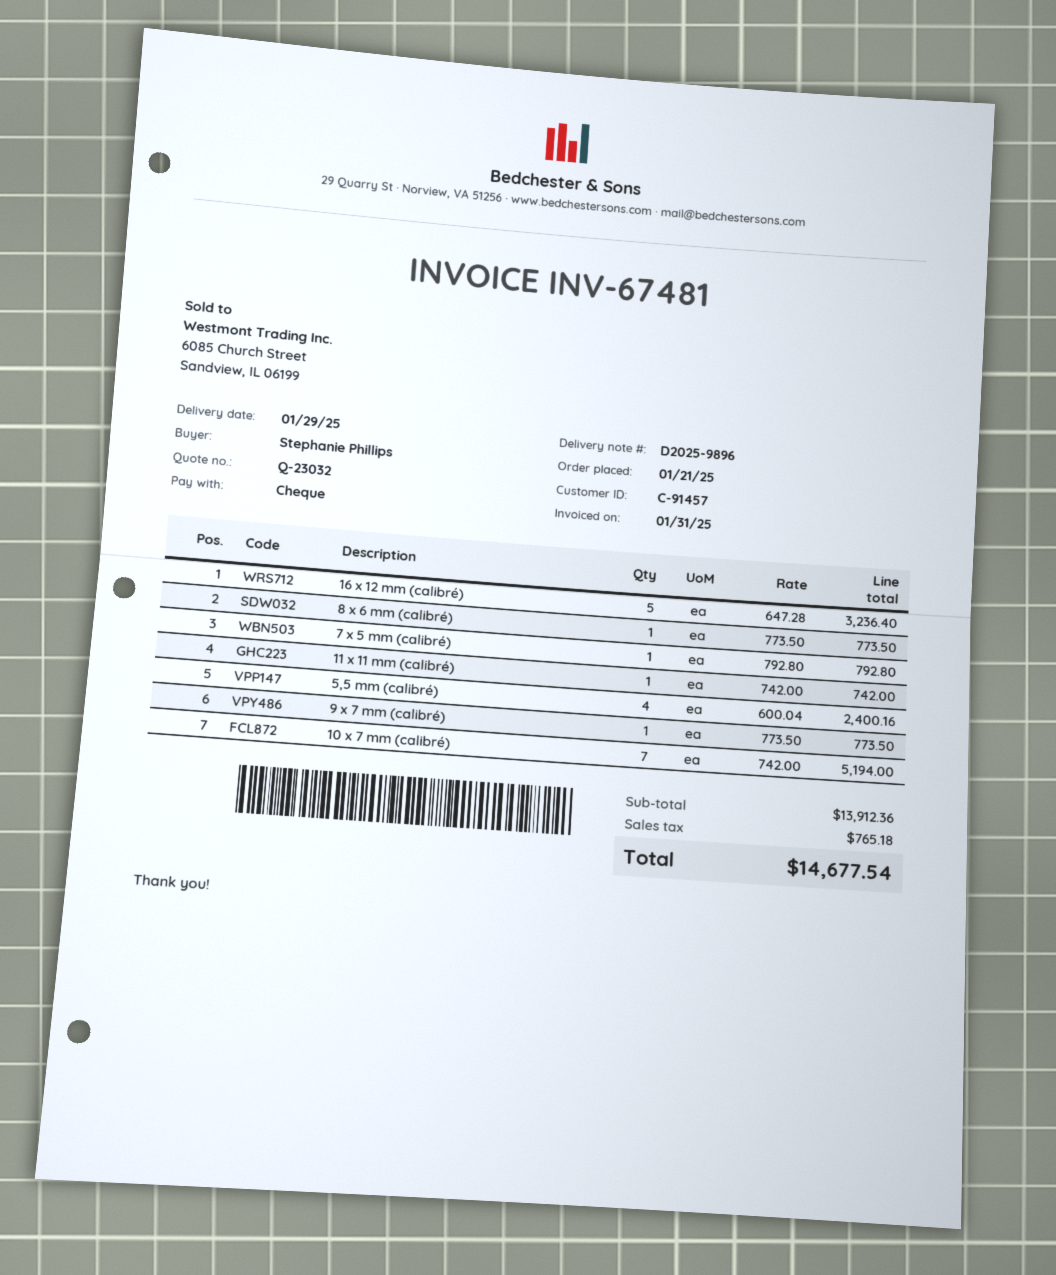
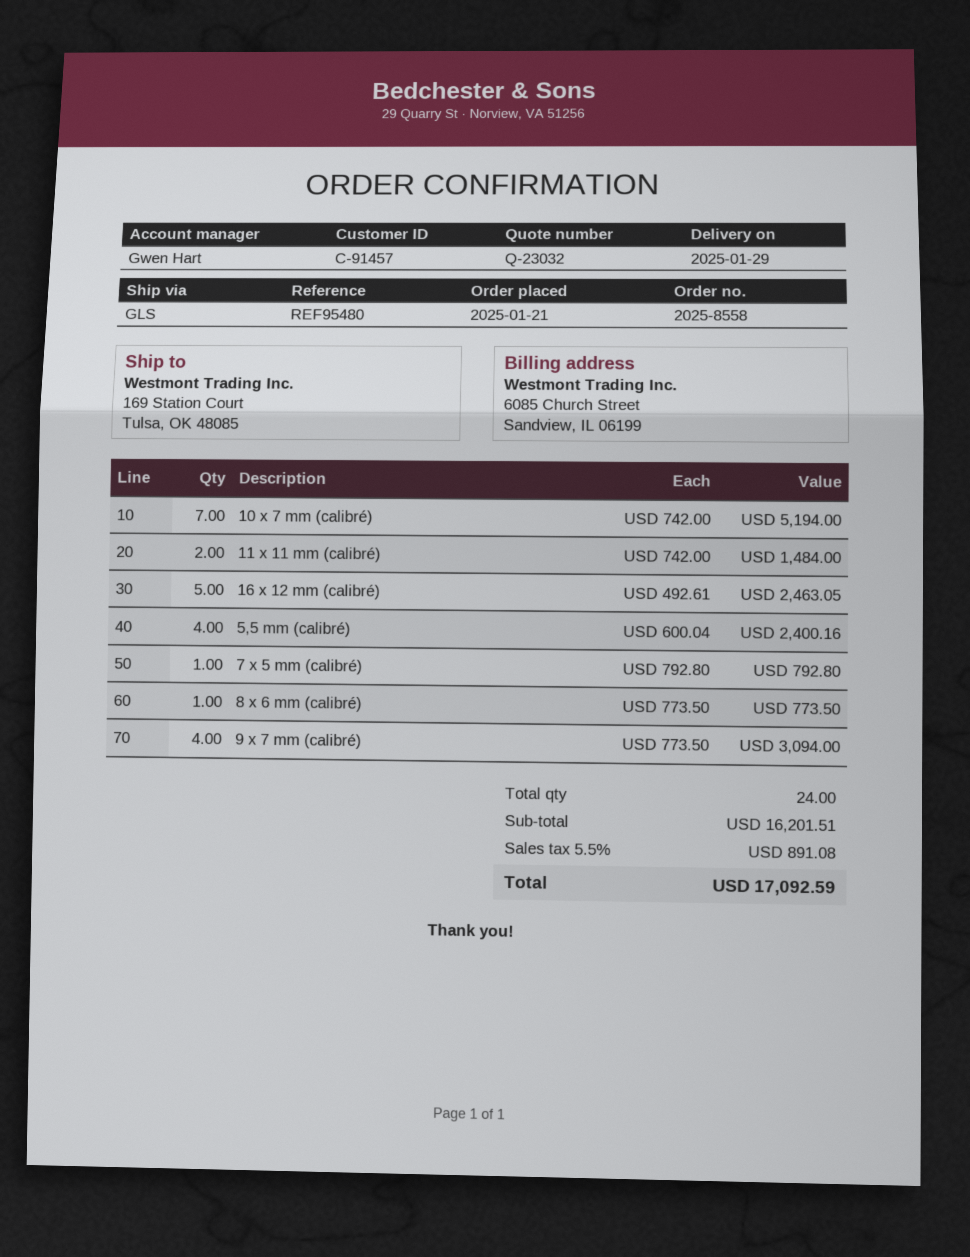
16 x 12 mm (calibré): 5 x 647.28 = 3236.40 -> 5 x 492.61 = 2463.05
11 x 11 mm (calibré): 1 x 742.00 = 742.00 -> 2 x 742.00 = 1484.00
9 x 7 mm (calibré): 1 x 773.50 = 773.50 -> 4 x 773.50 = 3094.00
subtotal: 13912.36 -> 16201.51
tax: 765.18 -> 891.08
total: 14677.54 -> 17092.59

